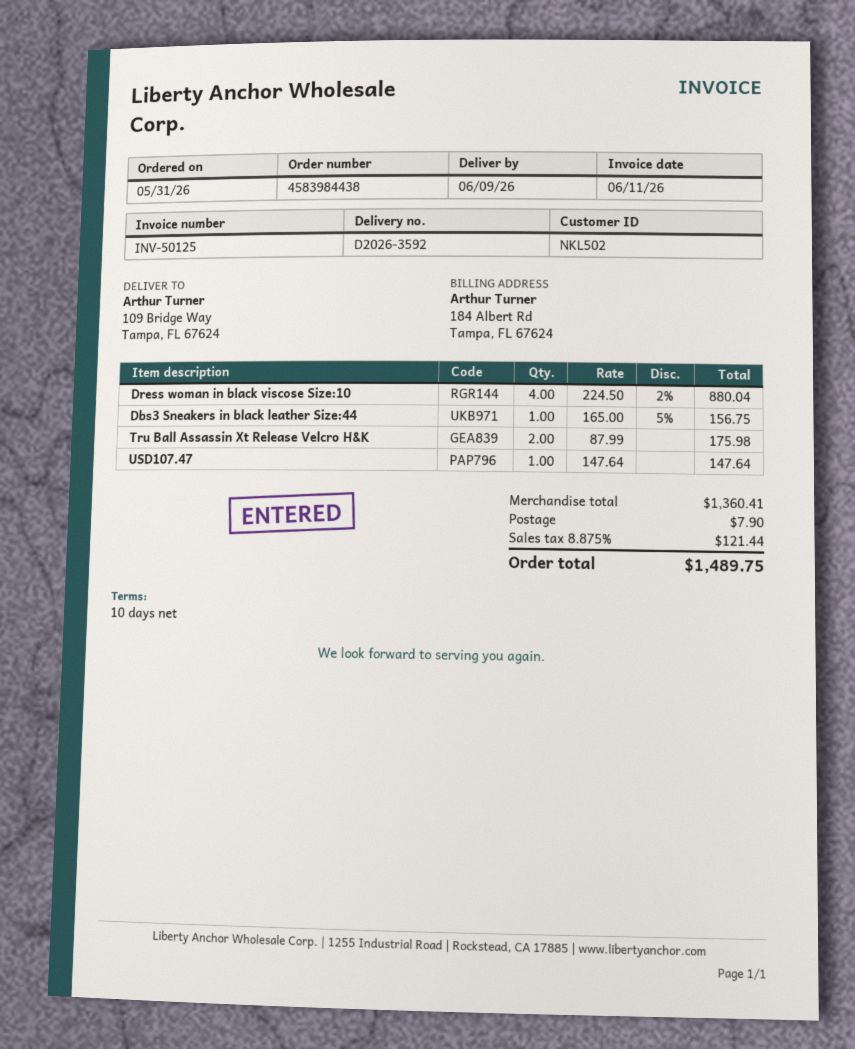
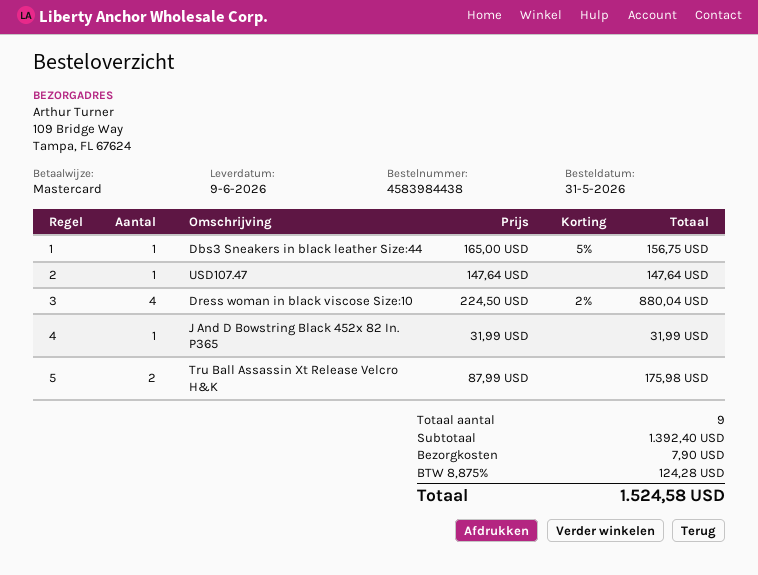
J And D Bowstring Black 452x 82 In. P365: none -> 1 x 31.99 = 31.99
subtotal: 1360.41 -> 1392.40
tax: 8.875% = 121.44 -> 8.875% = 124.28
total: 1489.75 -> 1524.58

